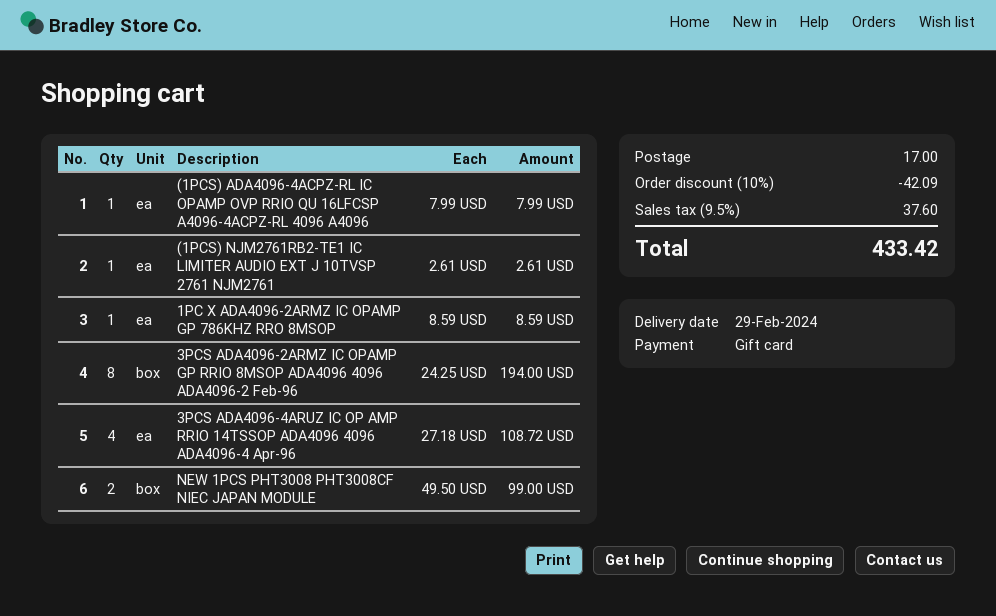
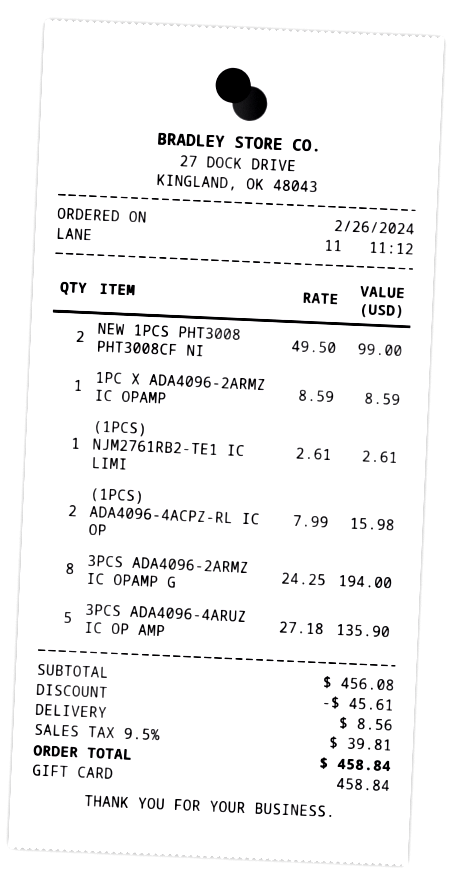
(1PCS) ADA4096-4ACPZ-RL IC OPAMP OVP RRIO QU 16LFCSP A4096-4ACPZ-RL 4096 A4096: 1 x 7.99 = 7.99 -> 2 x 7.99 = 15.98
3PCS ADA4096-4ARUZ IC OP AMP RRIO 14TSSOP ADA4096 4096 ADA4096-4 Apr-96: 4 x 27.18 = 108.72 -> 5 x 27.18 = 135.90
discount: 42.09 -> 45.61
shipping: 17.00 -> 8.56
tax: 9.5% = 37.60 -> 9.5% = 39.81
total: 433.42 -> 458.84

